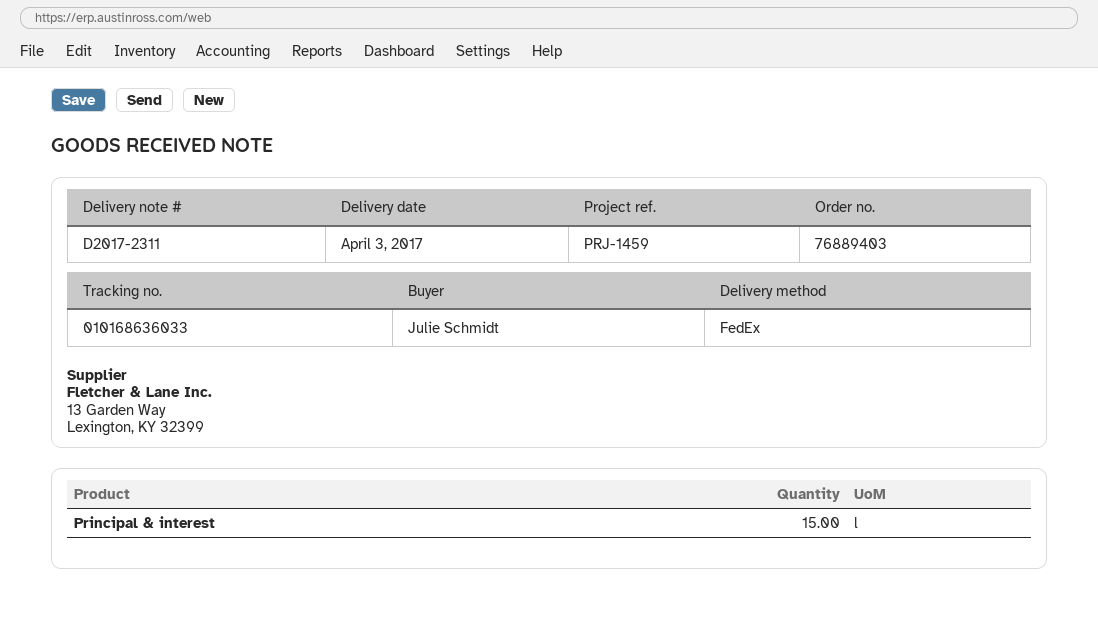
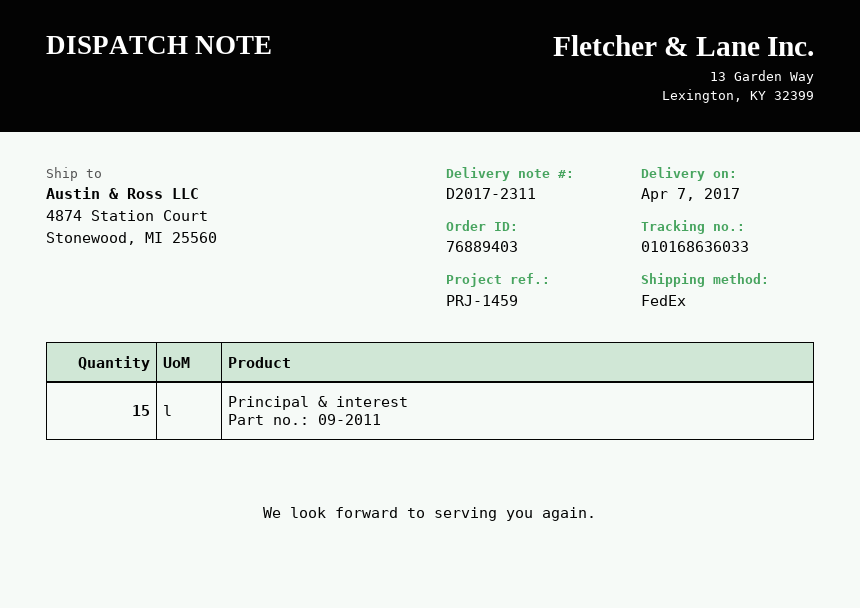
delivery date: 2017-04-03 -> 2017-04-07

